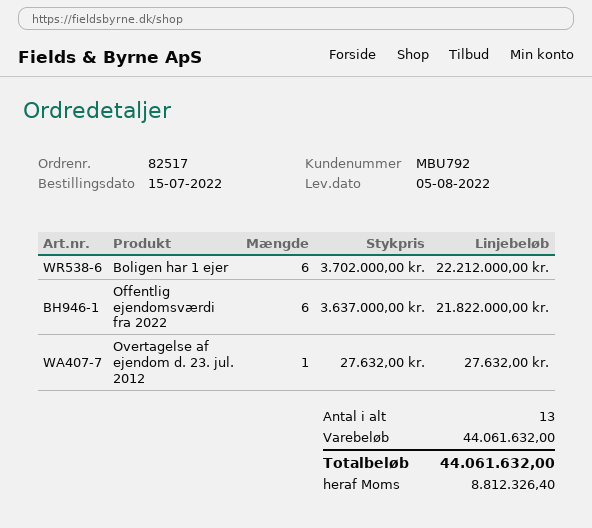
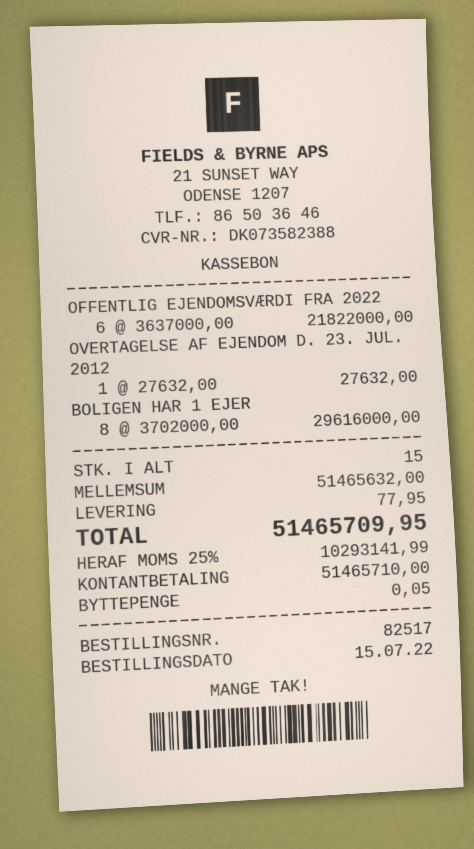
Boligen har 1 ejer: 6 x 3702000.00 = 22212000.00 -> 8 x 3702000.00 = 29616000.00
total quantity: 13 -> 15
subtotal: 44061632.00 -> 51465632.00
shipping: none -> 77.95
tax: 8812326.40 -> 10293141.99
total: 44061632.00 -> 51465709.95

